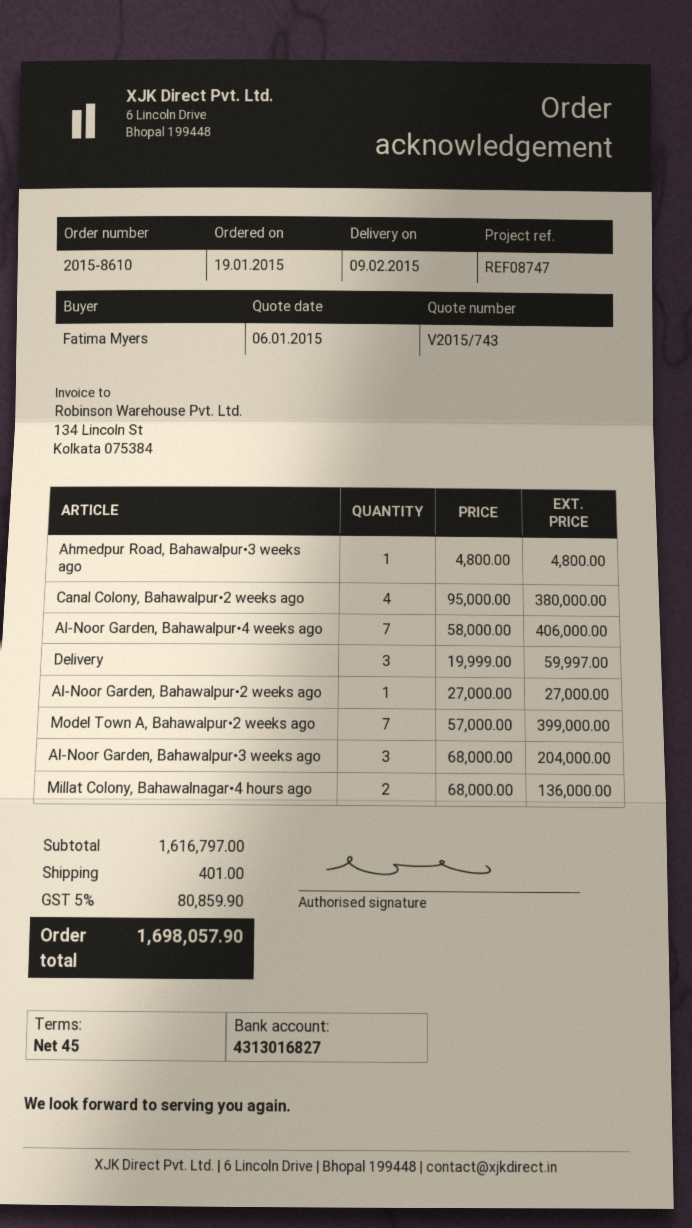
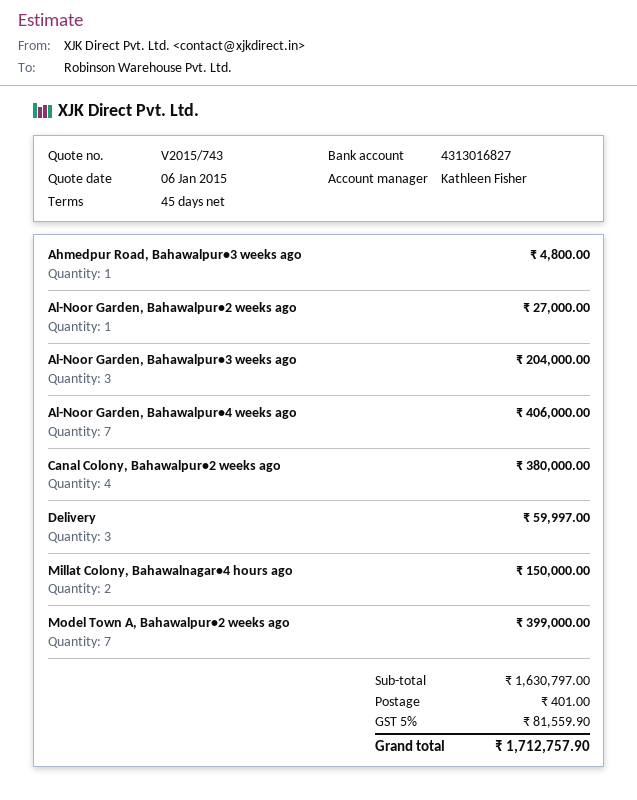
Millat Colony, Bahawalnagar•4 hours ago: 2 for 136000.00 -> 2 for 150000.00
subtotal: 1616797.00 -> 1630797.00
tax: 5% = 80859.90 -> 5% = 81559.90
total: 1698057.90 -> 1712757.90

